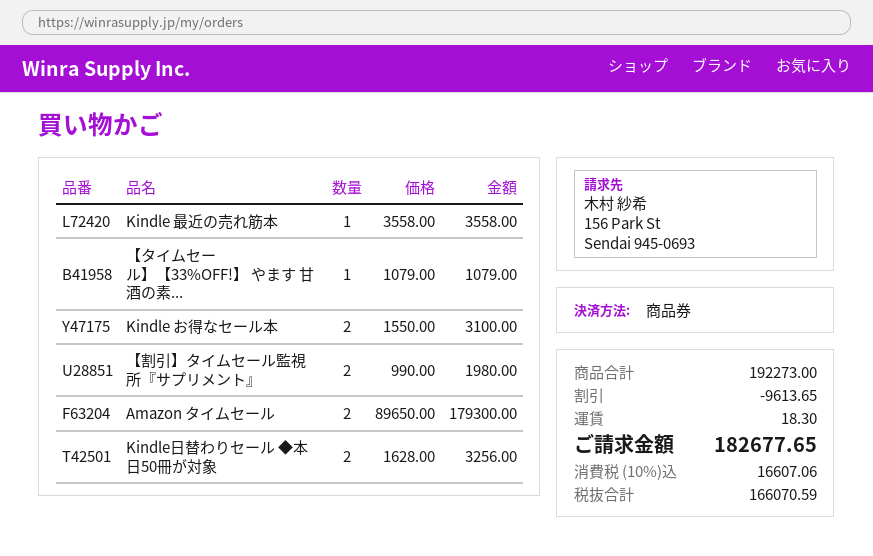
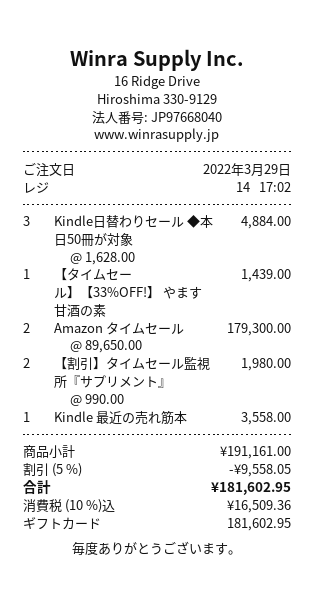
【タイムセール】【33%OFF!】 やます 甘酒の素...: 1 x 1079.00 = 1079.00 -> 1 x 1439.00 = 1439.00
Kindle お得なセール本: 2 x 1550.00 = 3100.00 -> none
Kindle日替わりセール ◆本日50冊が対象: 2 x 1628.00 = 3256.00 -> 3 x 1628.00 = 4884.00
subtotal: 192273.00 -> 191161.00
discount: 9613.65 -> 9558.05
shipping: 18.30 -> none
tax: 10% = 16607.06 -> 10% = 16509.36
total: 182677.65 -> 181602.95

